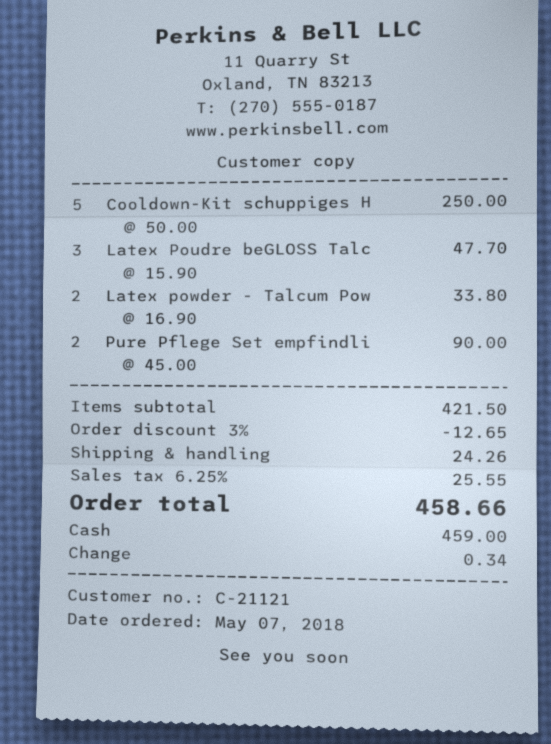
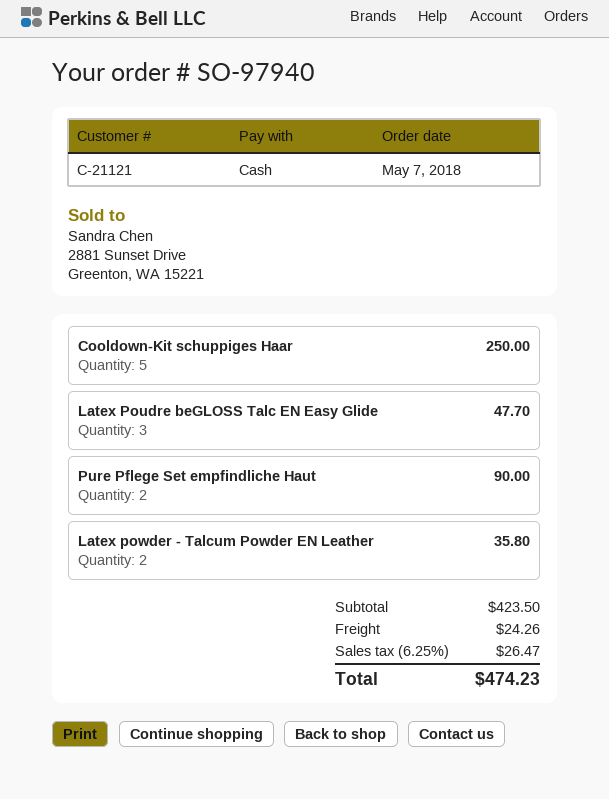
Latex powder - Talcum Pow: 2 for 33.80 -> 2 for 35.80
subtotal: 421.50 -> 423.50
discount: 3% = 12.65 -> none
tax: 6.25% = 25.55 -> 6.25% = 26.47
total: 458.66 -> 474.23

